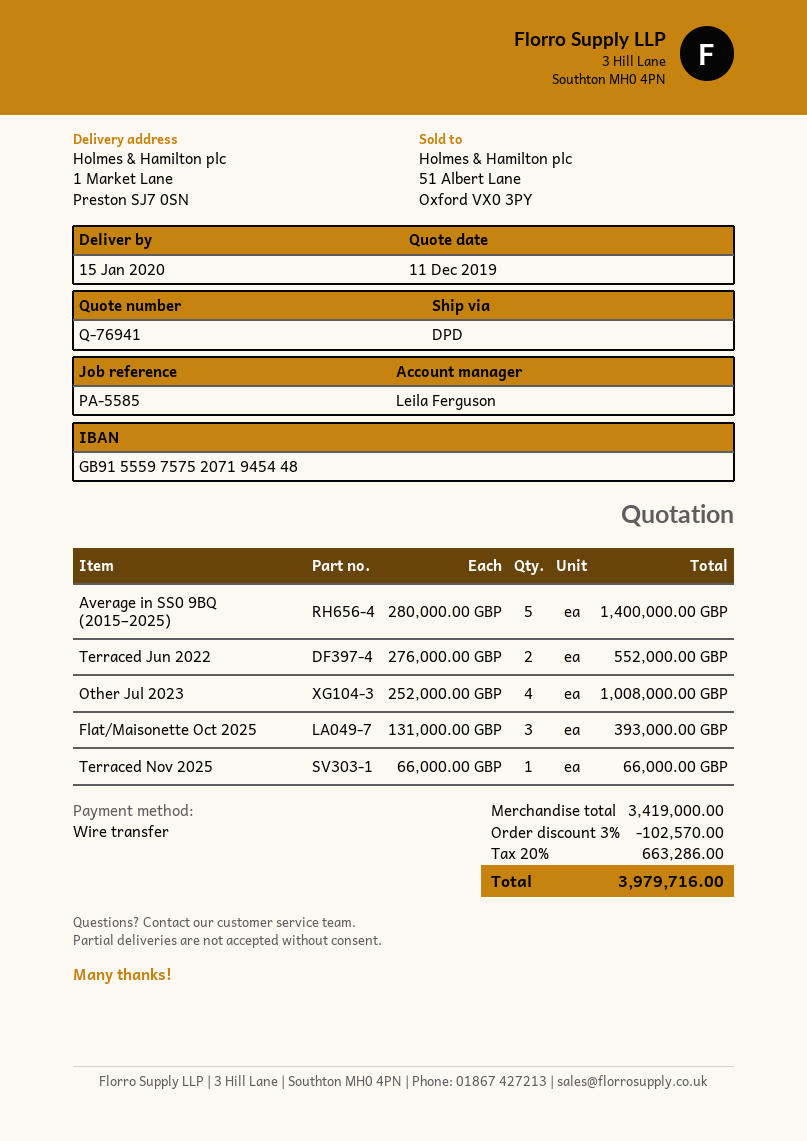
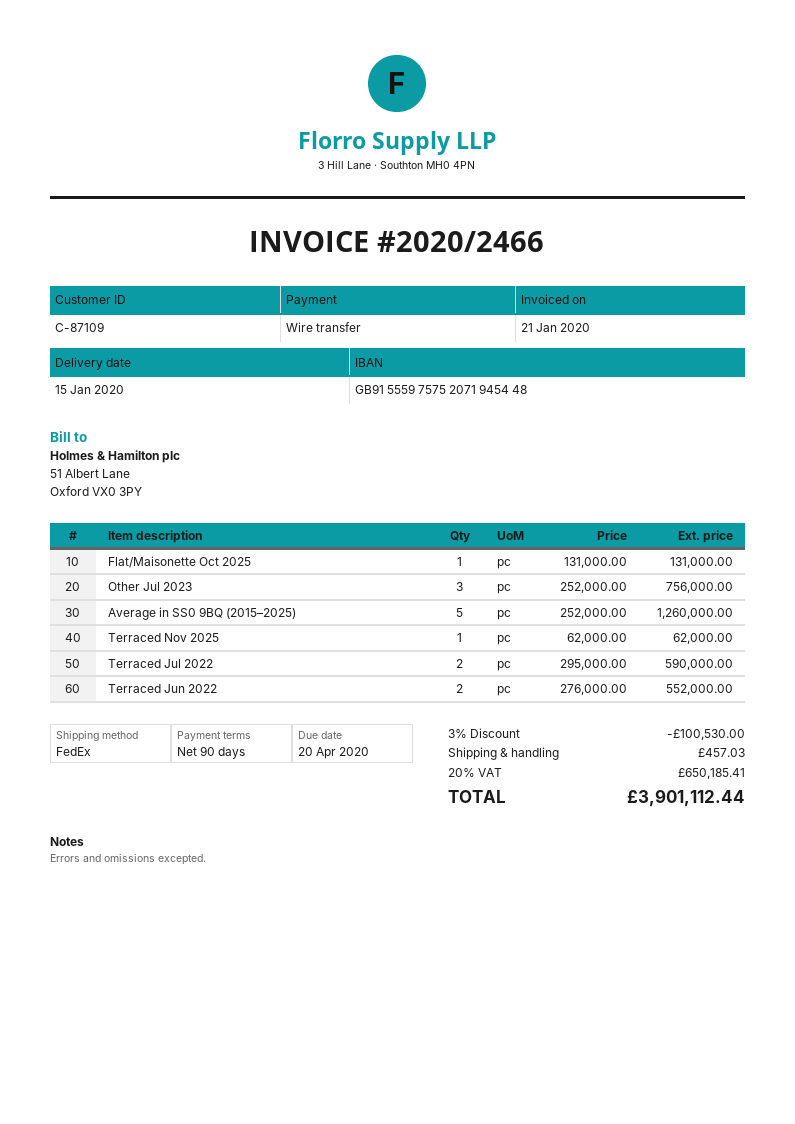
shipping method: DPD -> FedEx
Average in SS0 9BQ (2015–2025): 5 x 280000.00 = 1400000.00 -> 5 x 252000.00 = 1260000.00
Other Jul 2023: 4 x 252000.00 = 1008000.00 -> 3 x 252000.00 = 756000.00
Flat/Maisonette Oct 2025: 3 x 131000.00 = 393000.00 -> 1 x 131000.00 = 131000.00
Terraced Nov 2025: 1 x 66000.00 = 66000.00 -> 1 x 62000.00 = 62000.00
Terraced Jul 2022: none -> 2 x 295000.00 = 590000.00
discount: 3% = 102570.00 -> 3% = 100530.00
shipping: none -> 457.03
tax: 20% = 663286.00 -> 20% = 650185.41
total: 3979716.00 -> 3901112.44

